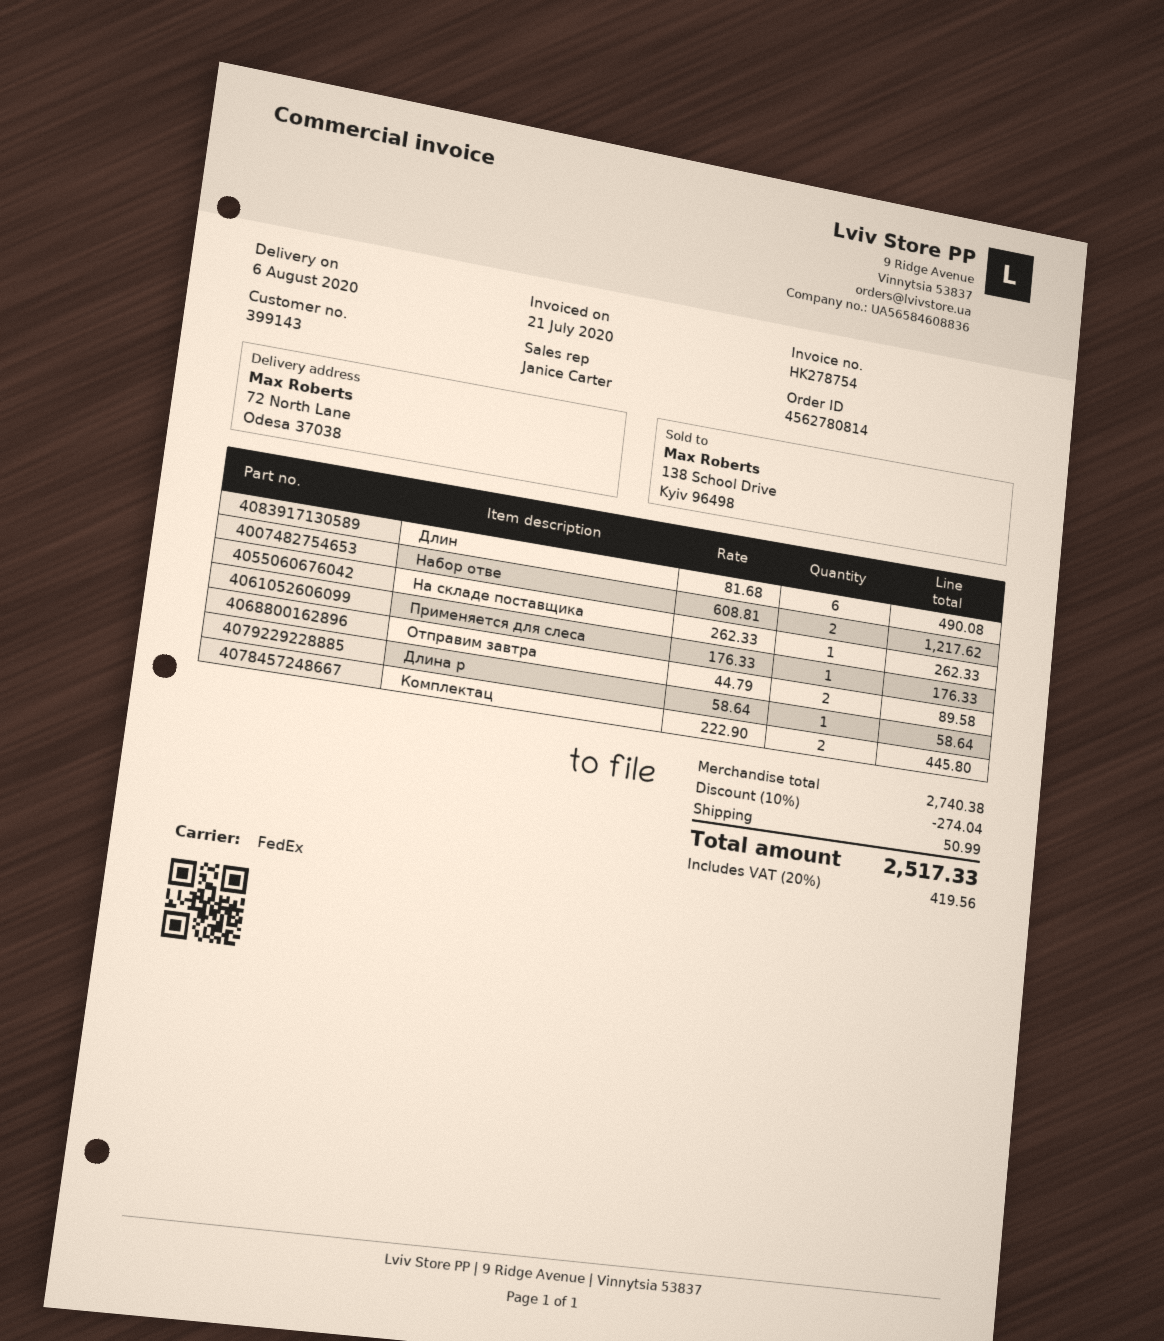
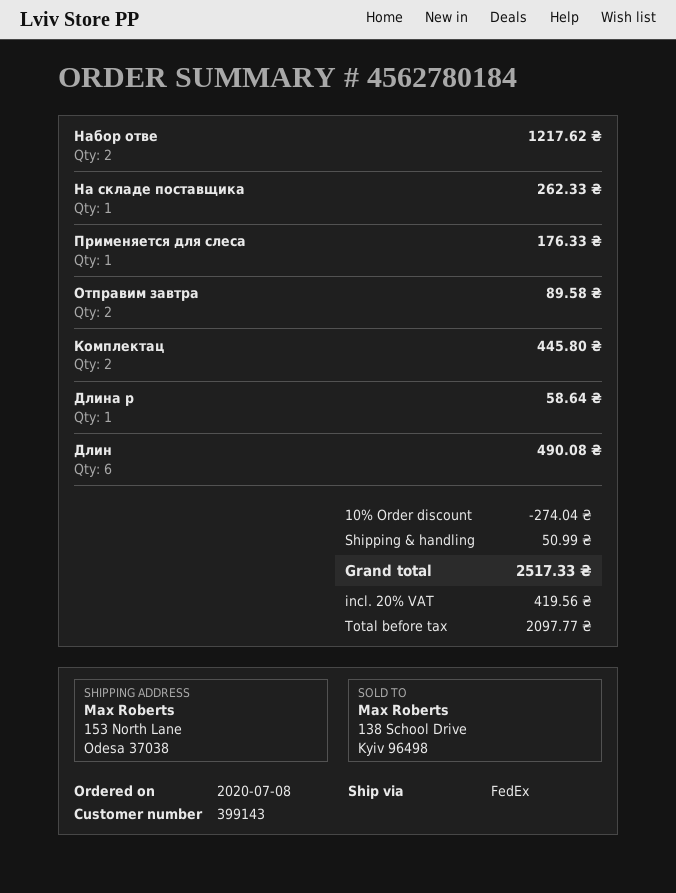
order number: 4562780814 -> 4562780184
ship to: 72 North Lane, Odesa 37038 -> 153 North Lane, Odesa 37038

